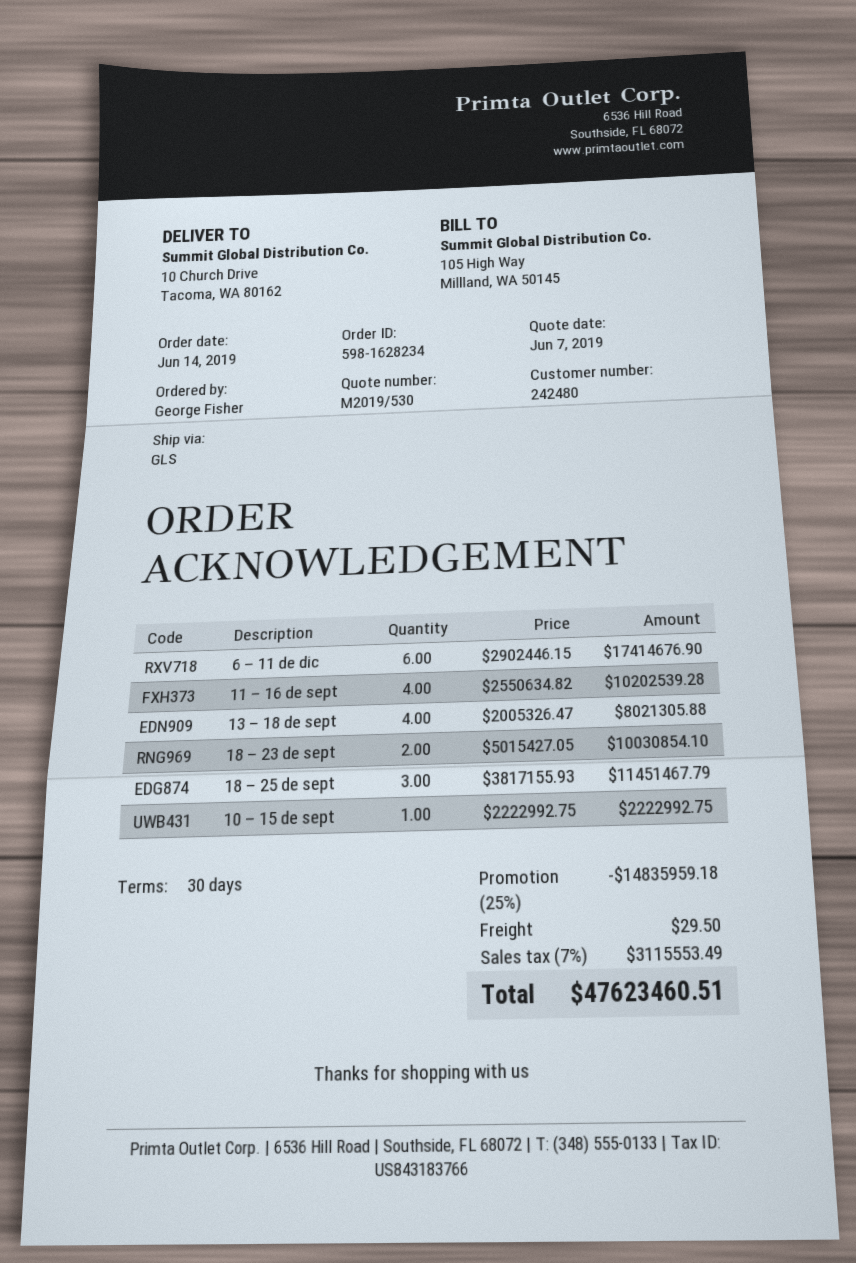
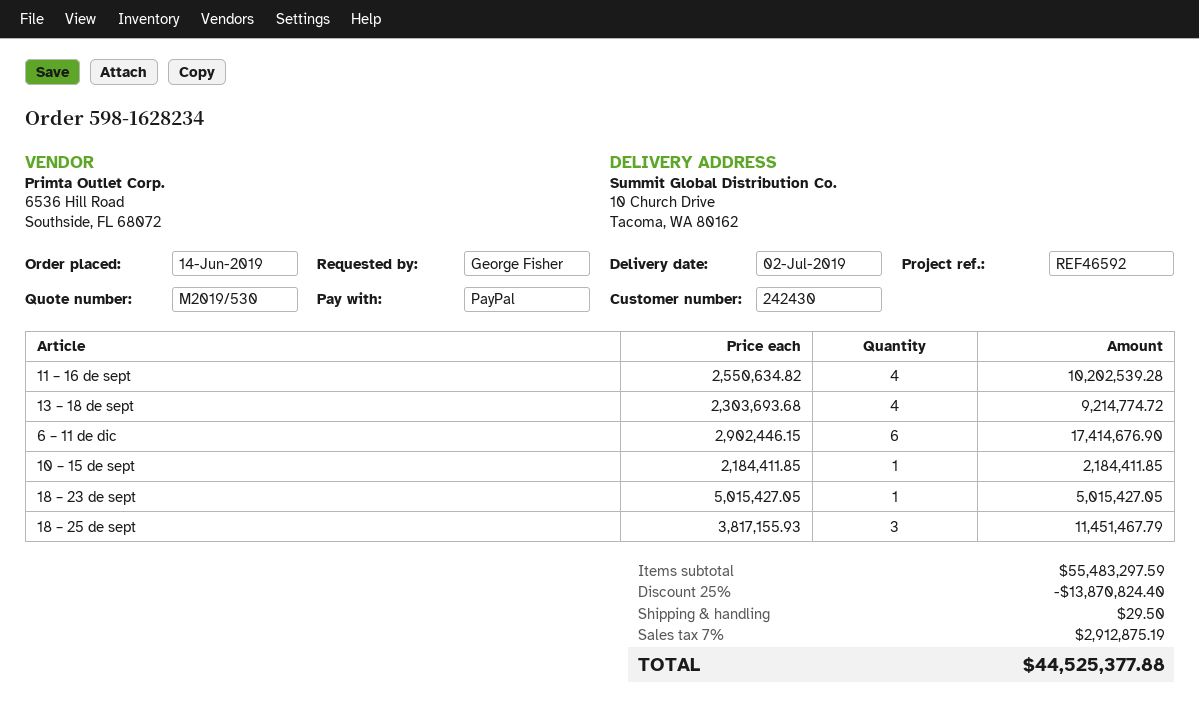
customer number: 242480 -> 242430
13 – 18 de sept: 4 x 2005326.47 = 8021305.88 -> 4 x 2303693.68 = 9214774.72
18 – 23 de sept: 2 x 5015427.05 = 10030854.10 -> 1 x 5015427.05 = 5015427.05
10 – 15 de sept: 1 x 2222992.75 = 2222992.75 -> 1 x 2184411.85 = 2184411.85
discount: 25% = 14835959.18 -> 25% = 13870824.40
tax: 7% = 3115553.49 -> 7% = 2912875.19
total: 47623460.51 -> 44525377.88

